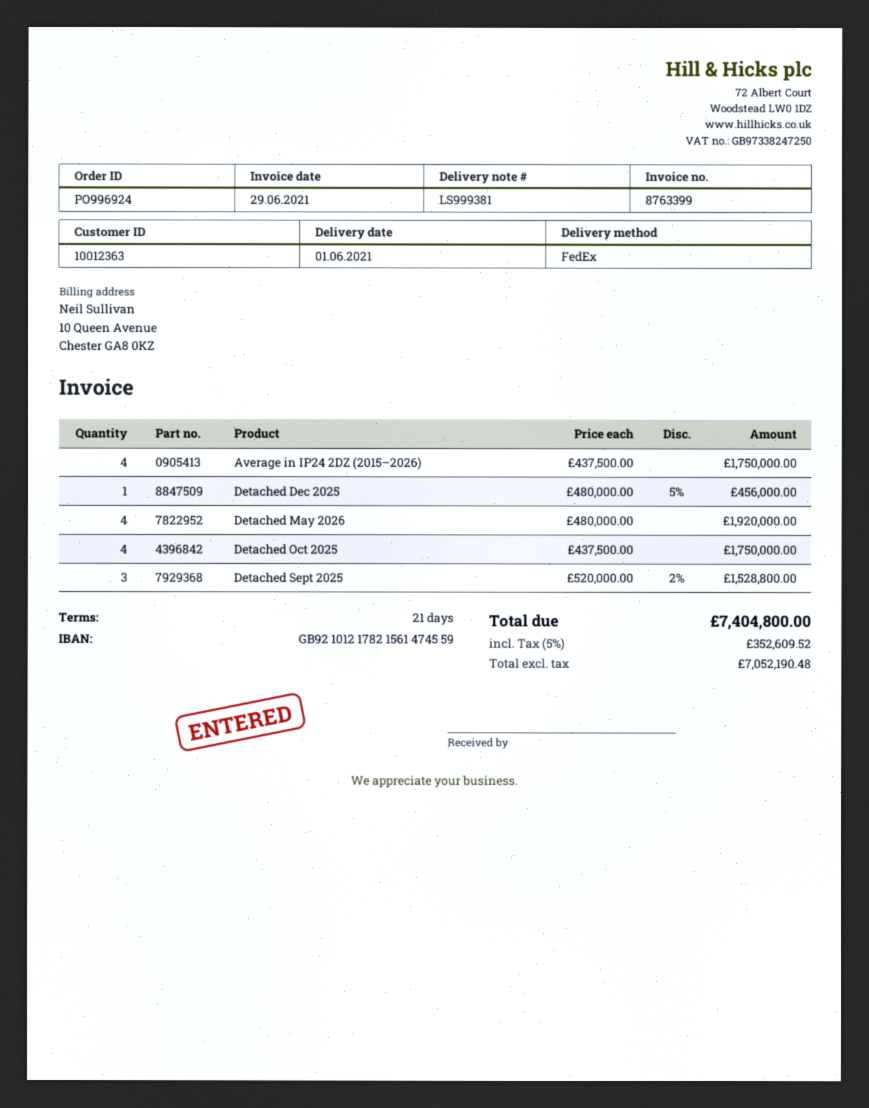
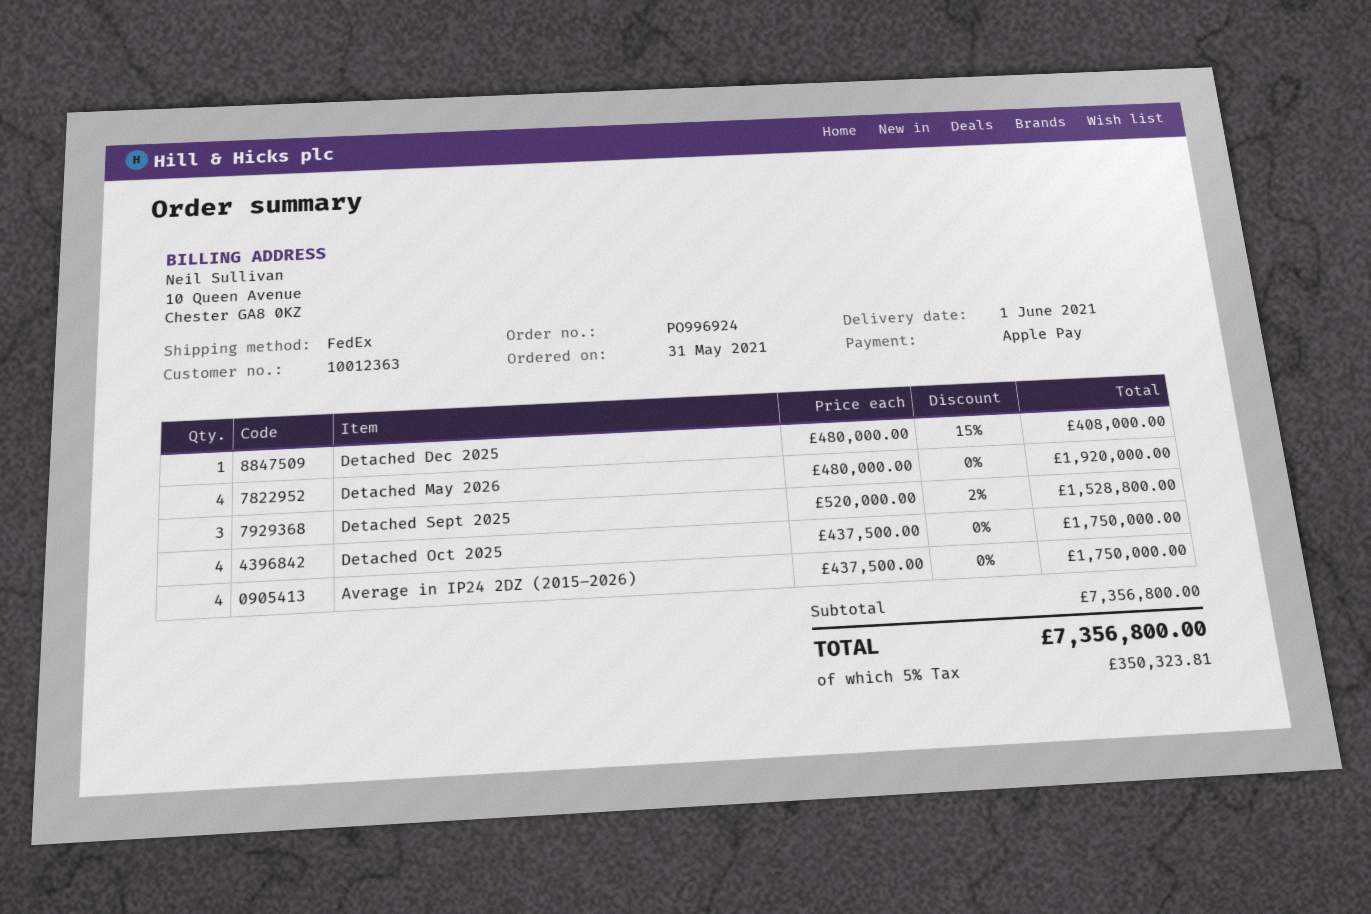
Detached Dec 2025: 1 x 480000.00 - 5% = 456000.00 -> 1 x 480000.00 - 15% = 408000.00
tax: 5% = 352609.52 -> 5% = 350323.81
total: 7404800.00 -> 7356800.00

